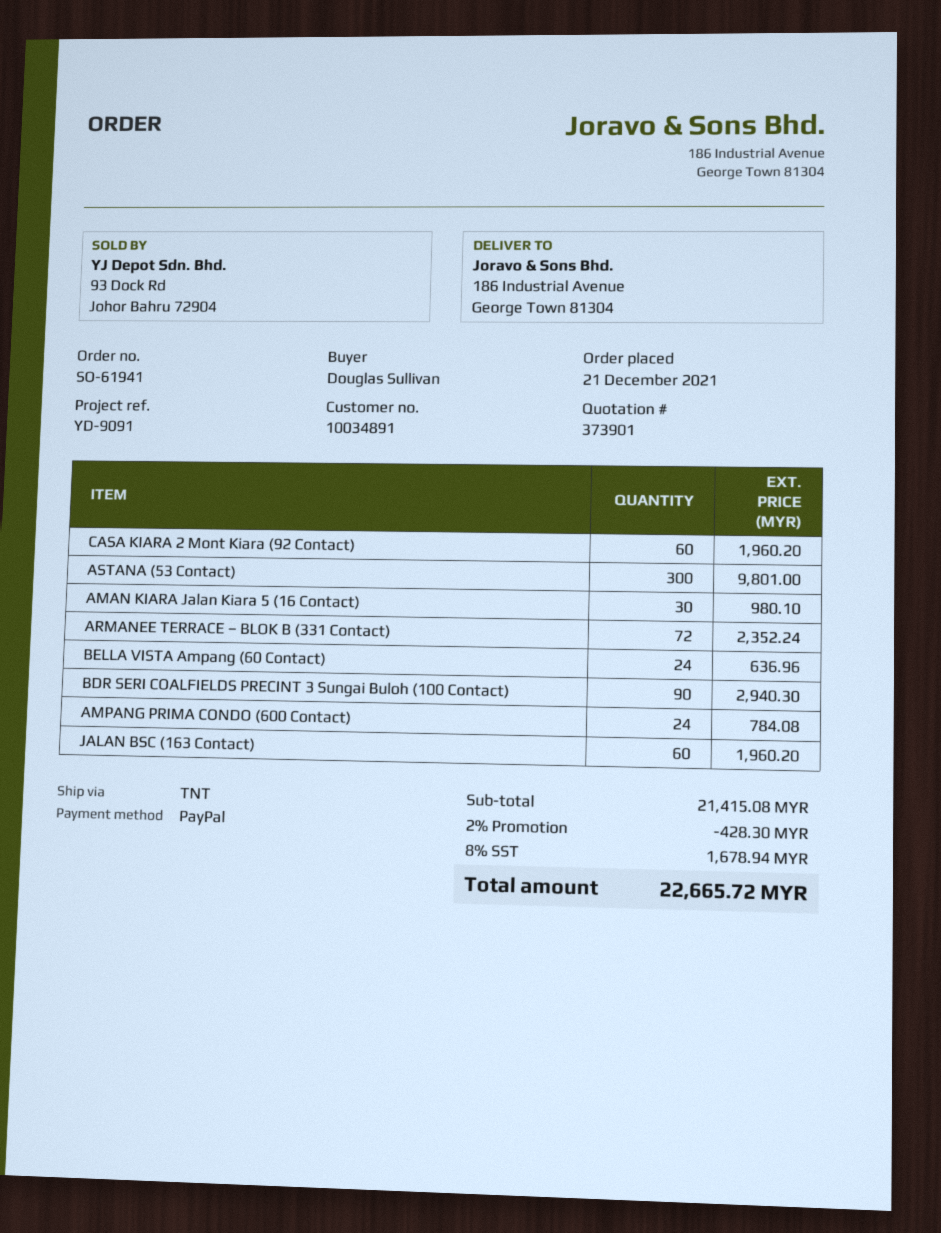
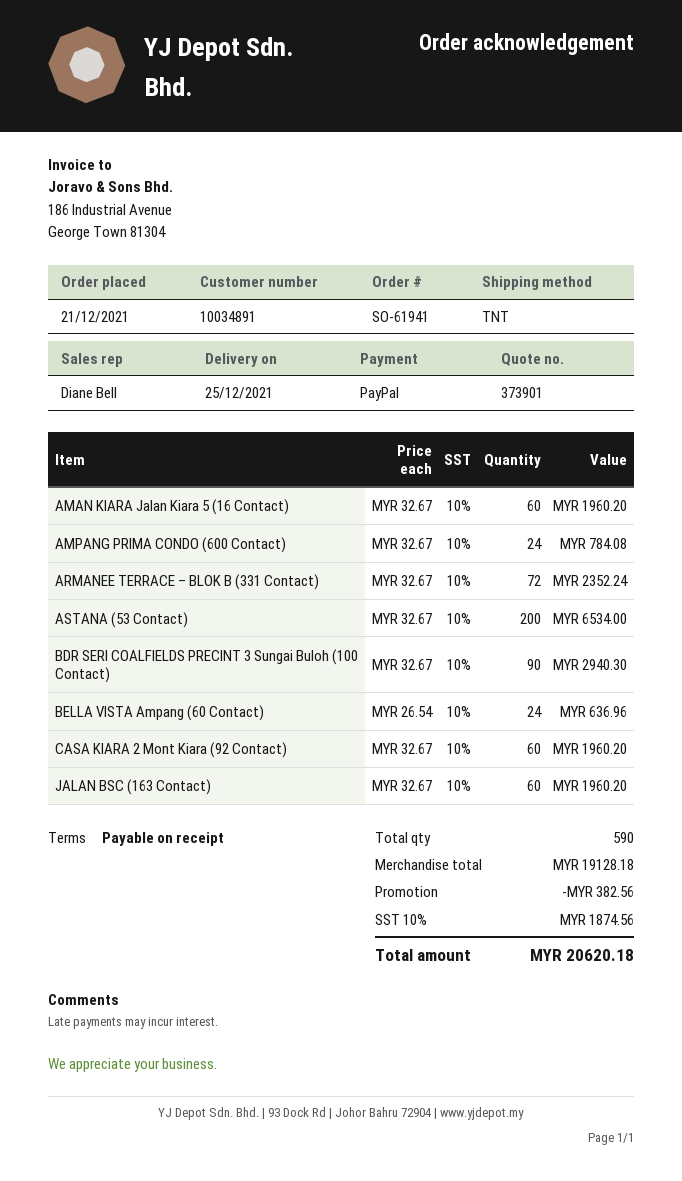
ASTANA (53 Contact): 300 for 9801.00 -> 200 for 6534.00
AMAN KIARA Jalan Kiara 5 (16 Contact): 30 for 980.10 -> 60 for 1960.20
subtotal: 21415.08 -> 19128.18
discount: 428.30 -> 382.56
tax: 8% = 1678.94 -> 10% = 1874.56
total: 22665.72 -> 20620.18

